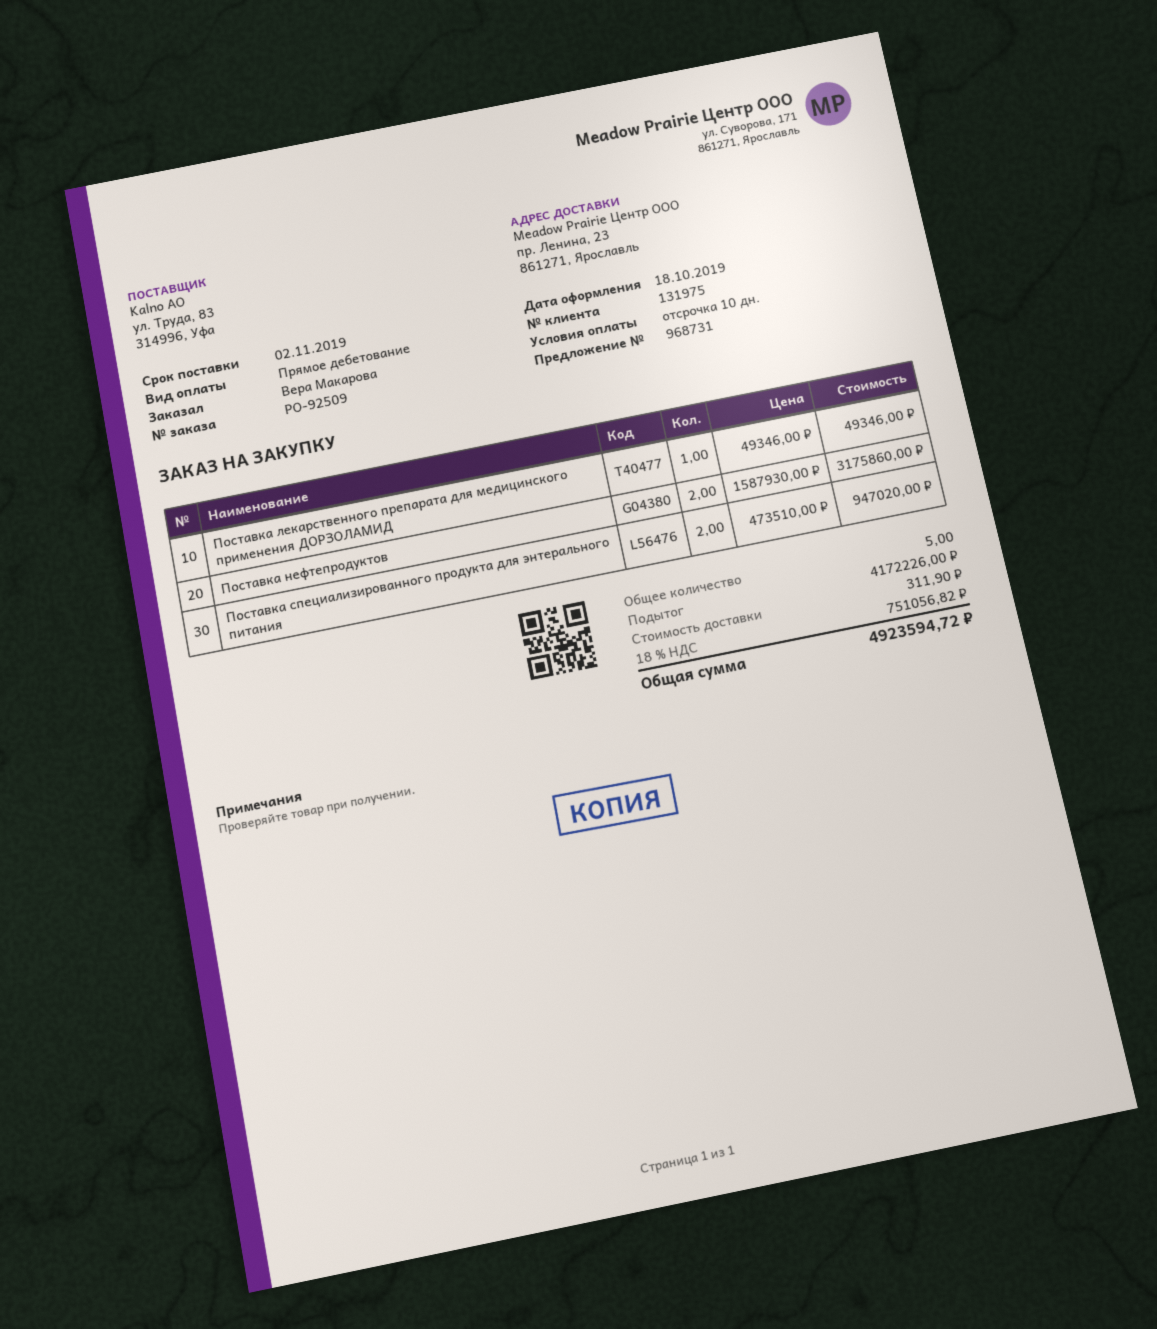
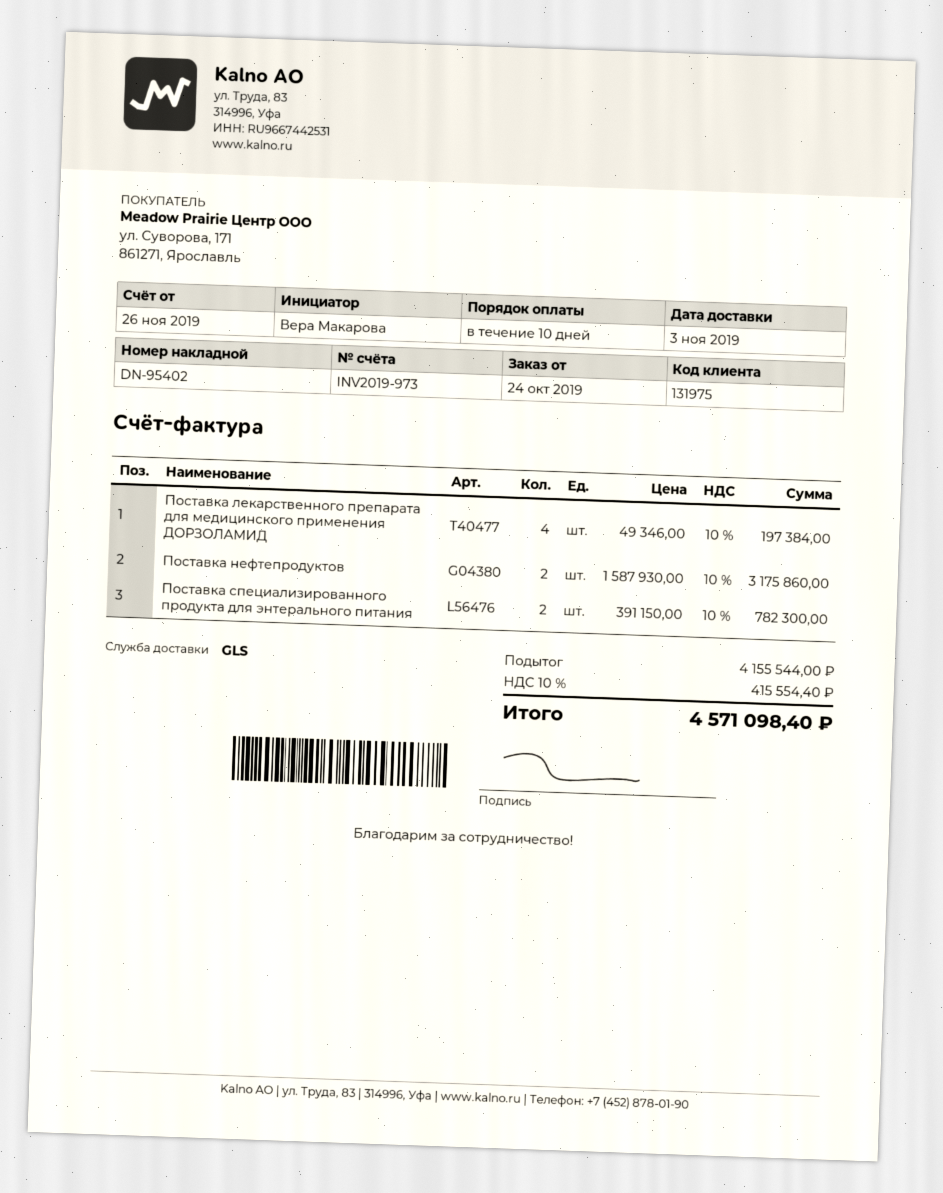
order date: 2019-10-18 -> 2019-10-24
delivery date: 2019-11-02 -> 2019-11-03
Поставка лекарственного препарата для медицинского применения ДОРЗОЛАМИД: 1 x 49346.00 = 49346.00 -> 4 x 49346.00 = 197384.00
Поставка специализированного продукта для энтерального питания: 2 x 473510.00 = 947020.00 -> 2 x 391150.00 = 782300.00
subtotal: 4172226.00 -> 4155544.00
shipping: 311.90 -> none
tax: 18% = 751056.82 -> 10% = 415554.40
total: 4923594.72 -> 4571098.40

